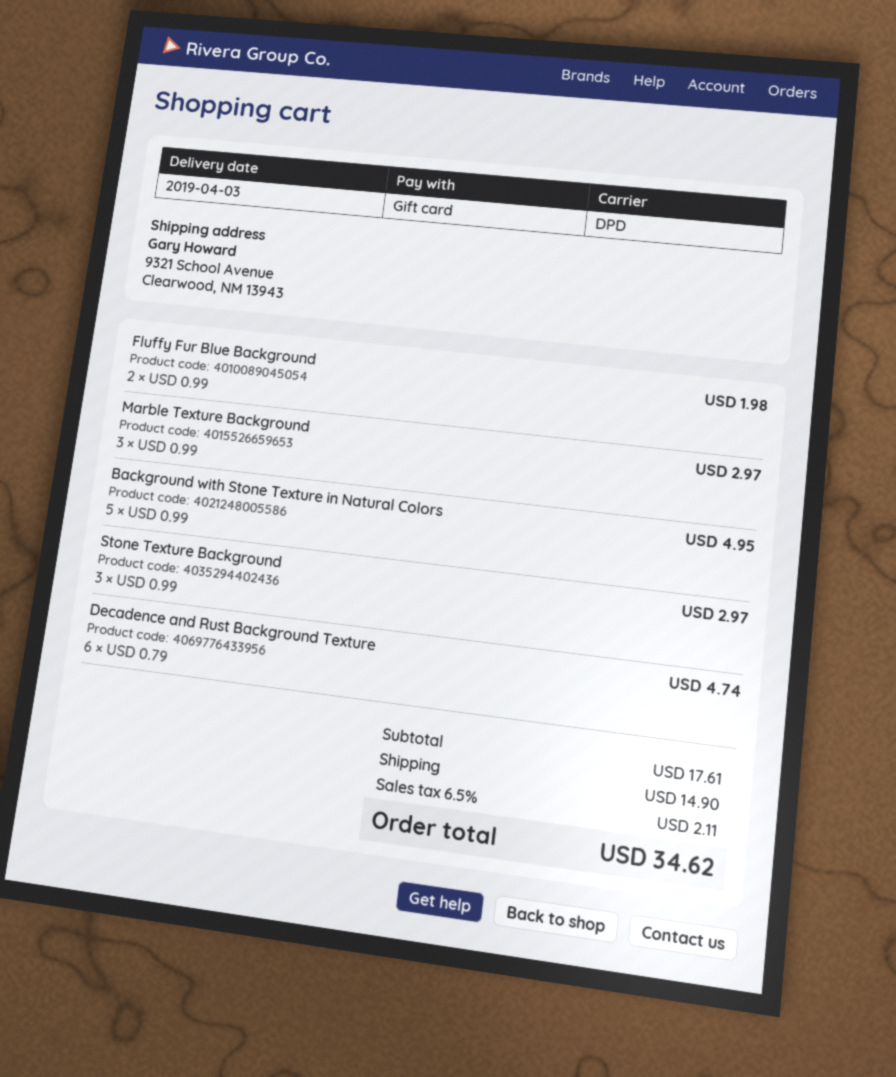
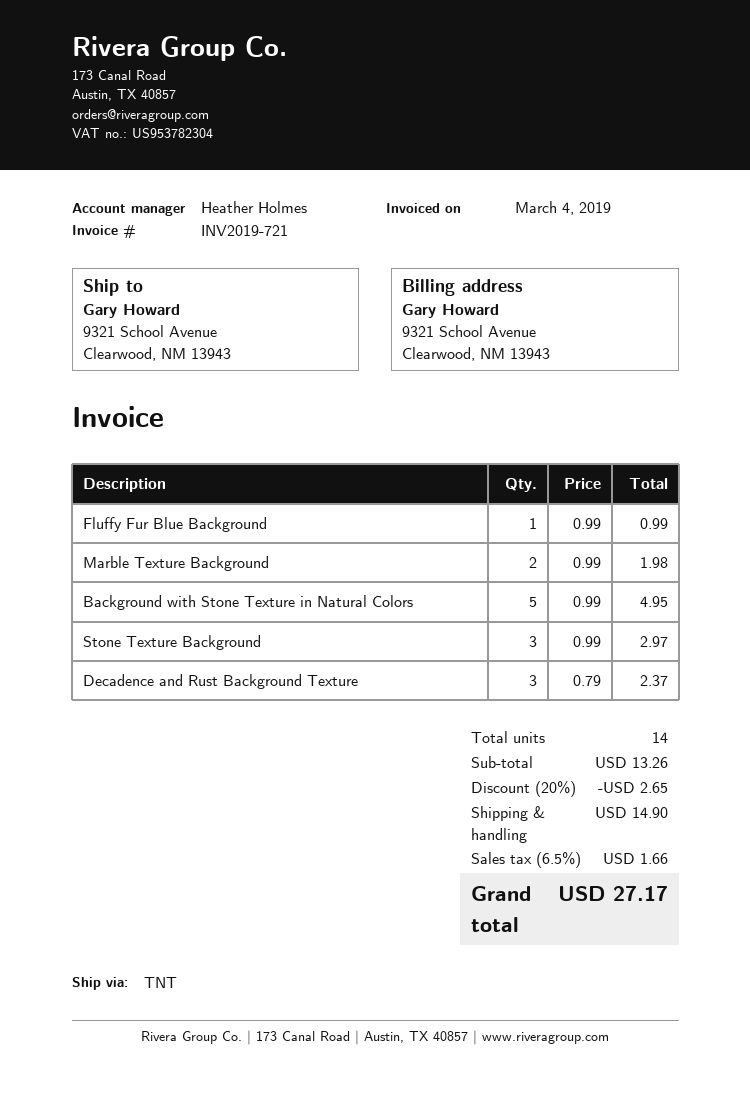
shipping method: DPD -> TNT
Fluffy Fur Blue Background: 2 x 0.99 = 1.98 -> 1 x 0.99 = 0.99
Marble Texture Background: 3 x 0.99 = 2.97 -> 2 x 0.99 = 1.98
Decadence and Rust Background Texture: 6 x 0.79 = 4.74 -> 3 x 0.79 = 2.37
subtotal: 17.61 -> 13.26
discount: none -> 20% = 2.65
tax: 6.5% = 2.11 -> 6.5% = 1.66
total: 34.62 -> 27.17

